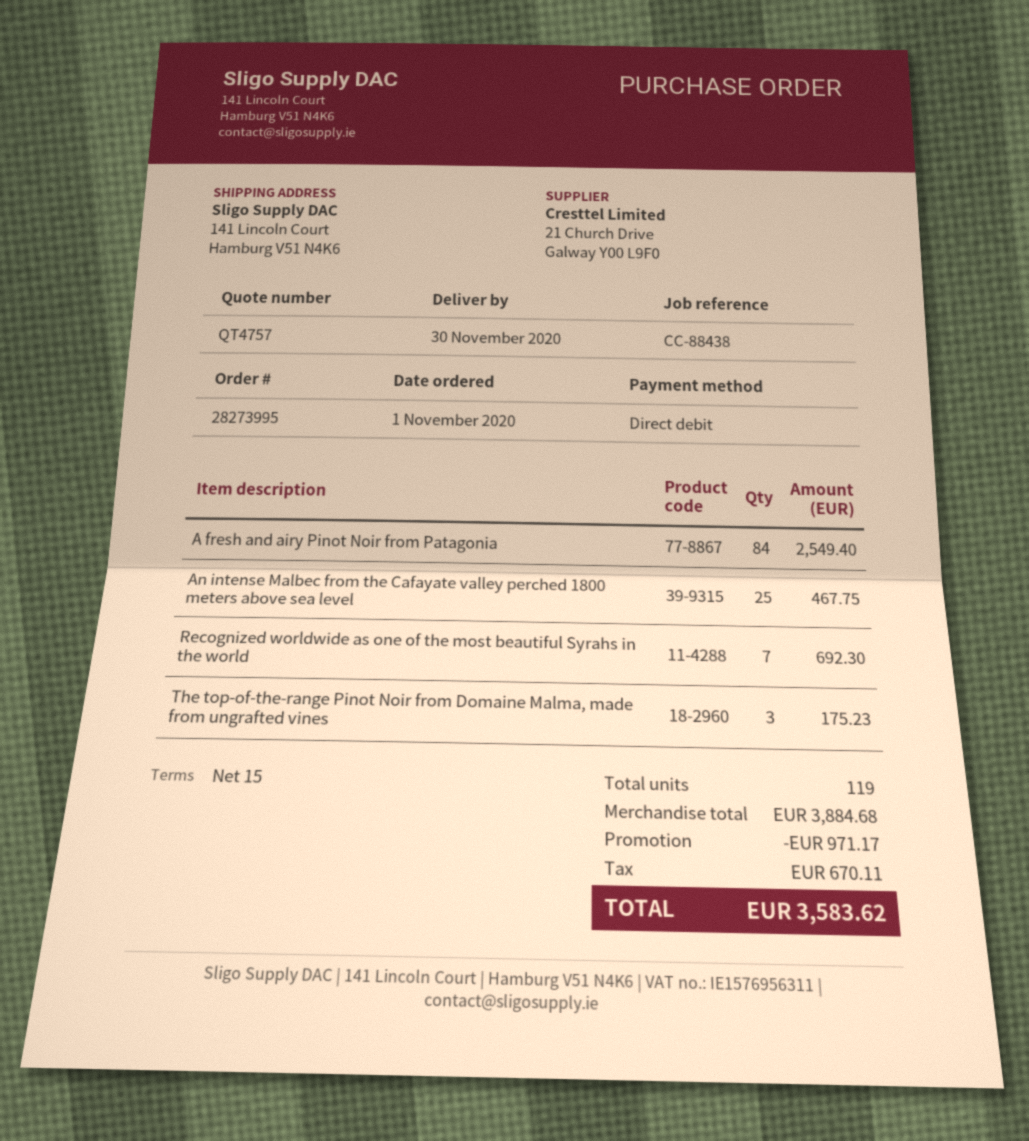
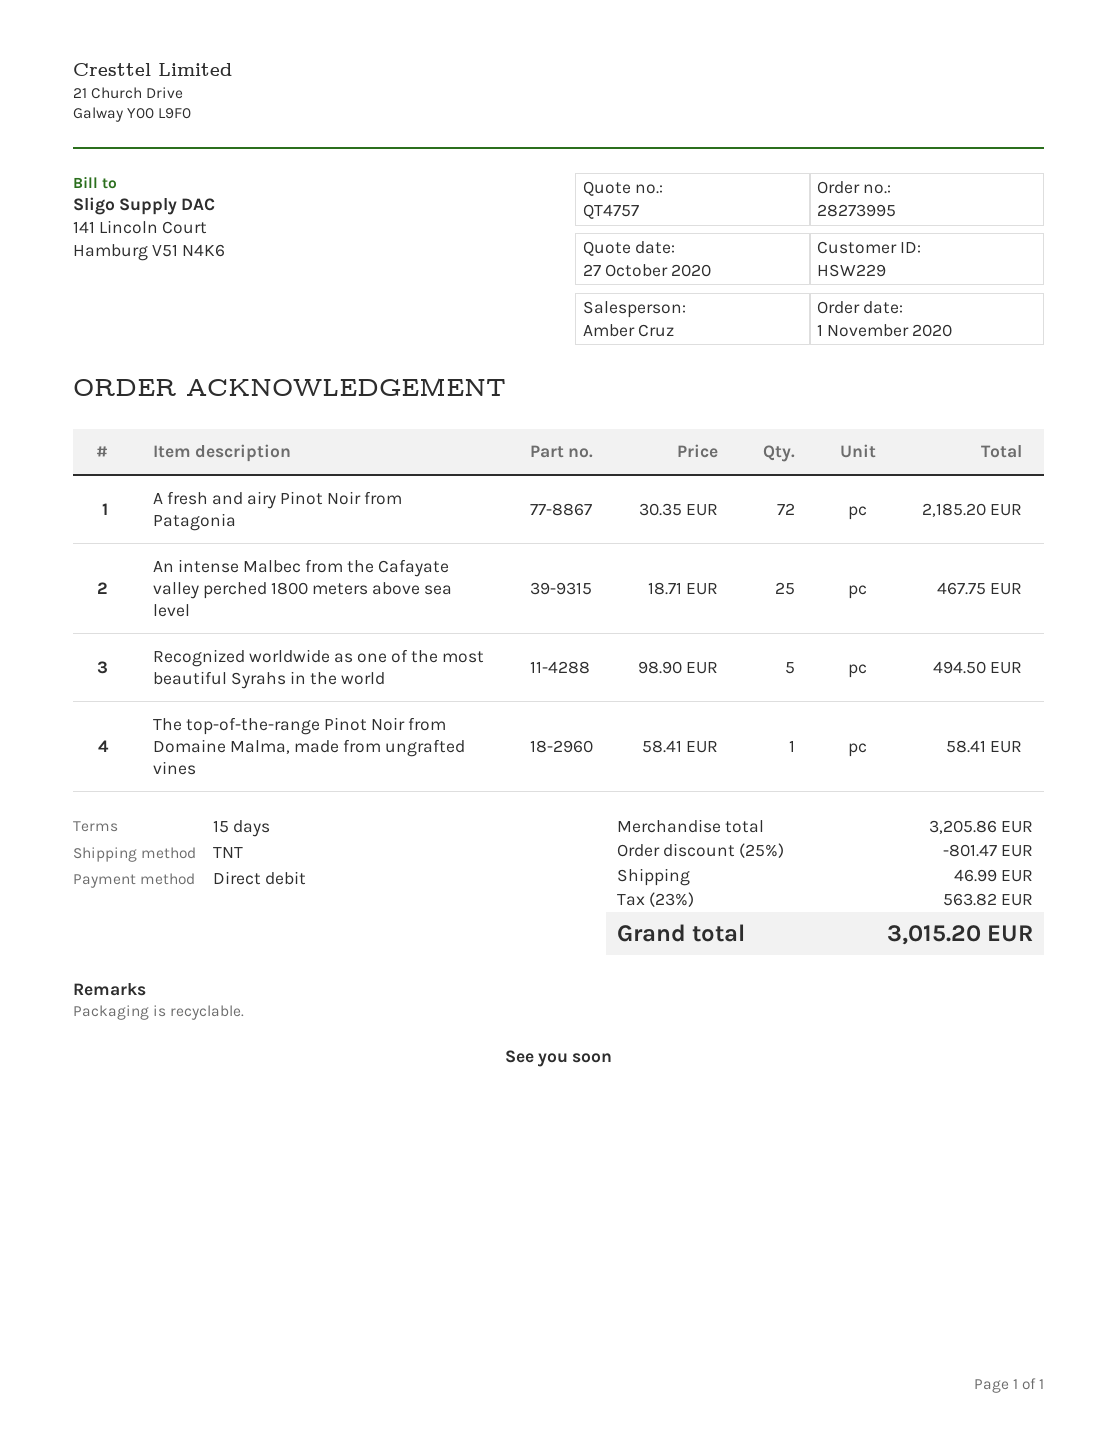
A fresh and airy Pinot Noir from Patagonia: 84 for 2549.40 -> 72 for 2185.20
Recognized worldwide as one of the most beautiful Syrahs in the world: 7 for 692.30 -> 5 for 494.50
The top-of-the-range Pinot Noir from Domaine Malma, made from ungrafted vines: 3 for 175.23 -> 1 for 58.41
subtotal: 3884.68 -> 3205.86
discount: 971.17 -> 801.47
shipping: none -> 46.99
tax: 670.11 -> 563.82
total: 3583.62 -> 3015.20

